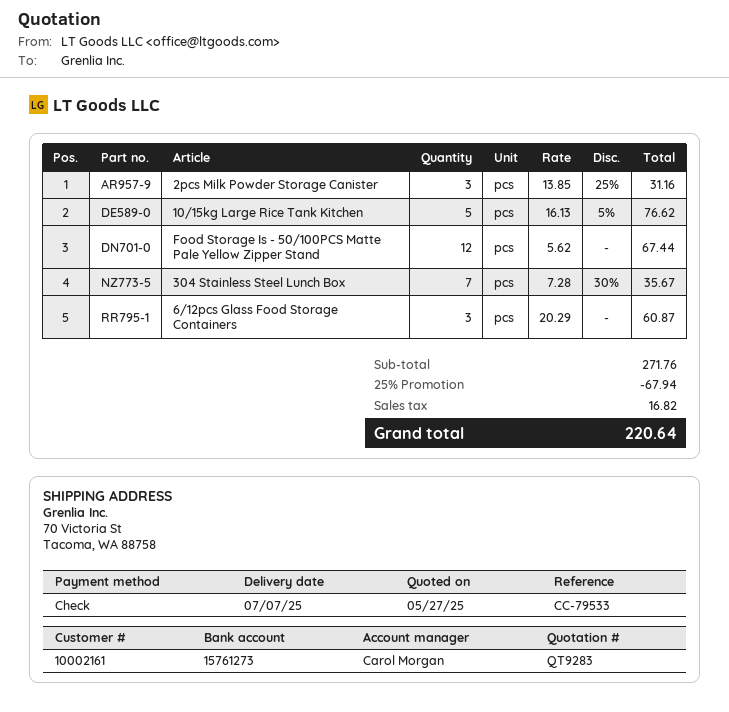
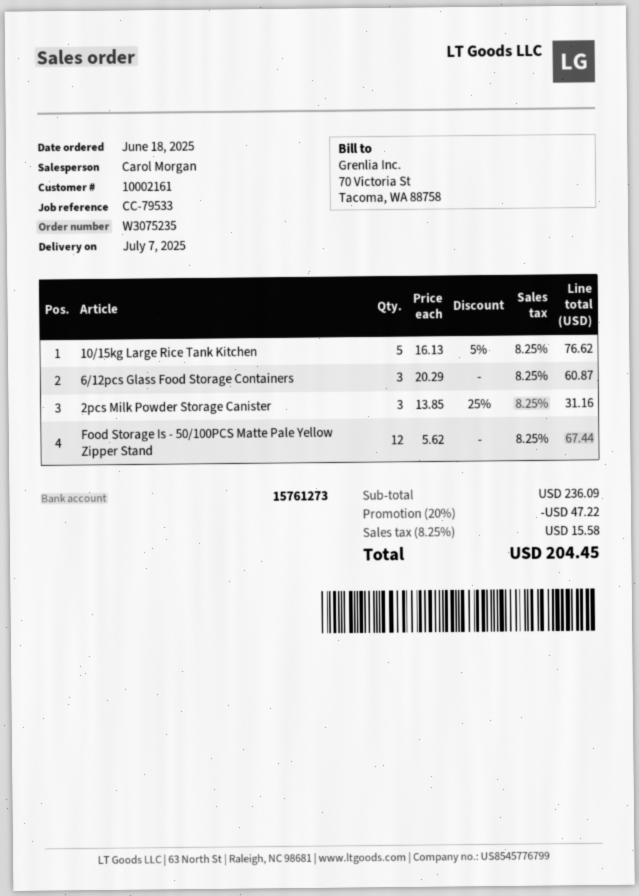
304 Stainless Steel Lunch Box: 7 x 7.28 - 30% = 35.67 -> none
subtotal: 271.76 -> 236.09
discount: 25% = 67.94 -> 20% = 47.22
tax: 16.82 -> 15.58
total: 220.64 -> 204.45

